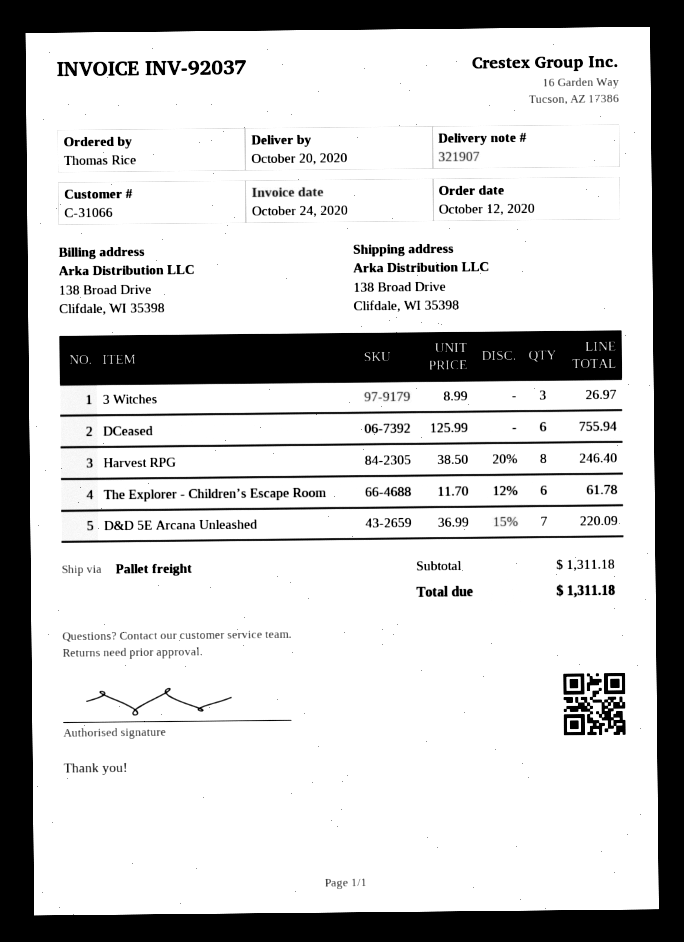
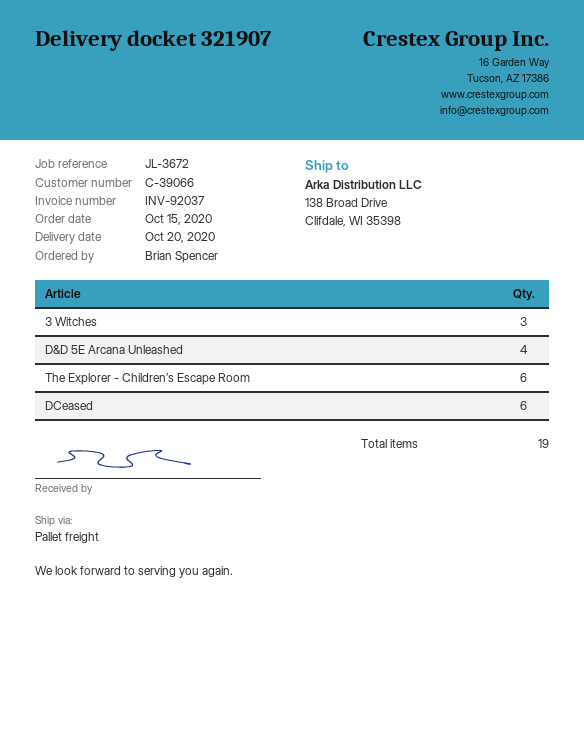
order date: 2020-10-12 -> 2020-10-15
customer number: C-31066 -> C-39066
ordered by: Thomas Rice -> Brian Spencer
Harvest RPG: 8 -> none
D&D 5E Arcana Unleashed: 7 -> 4

